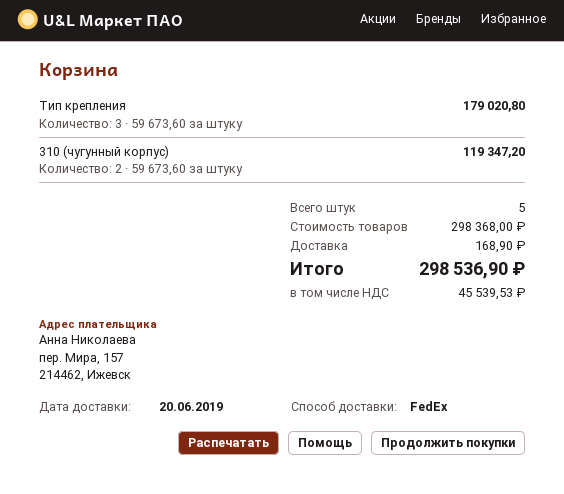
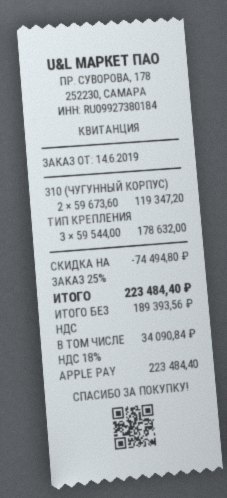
Тип крепления: 3 x 59673.60 = 179020.80 -> 3 x 59544.00 = 178632.00
discount: none -> 25% = 74494.80
shipping: 168.90 -> none
tax: 45539.53 -> 34090.84
total: 298536.90 -> 223484.40

